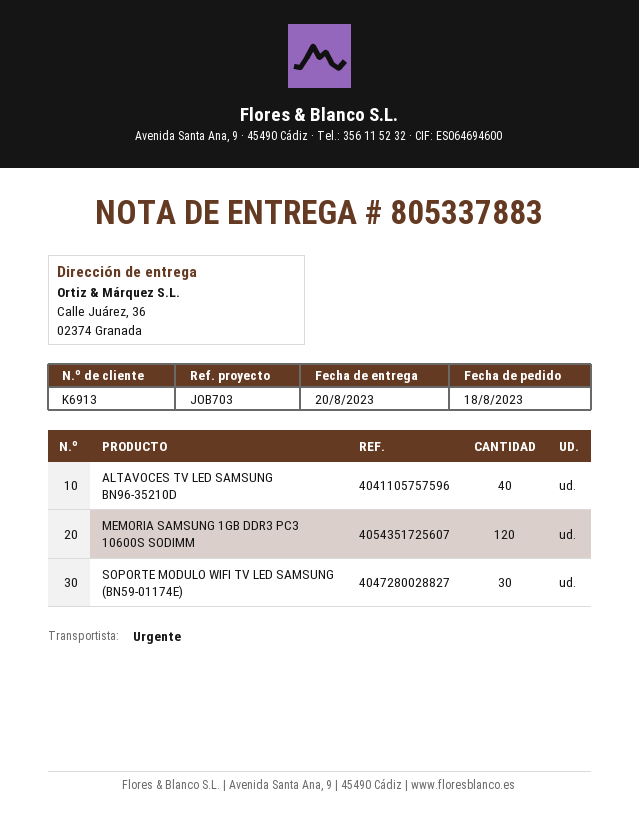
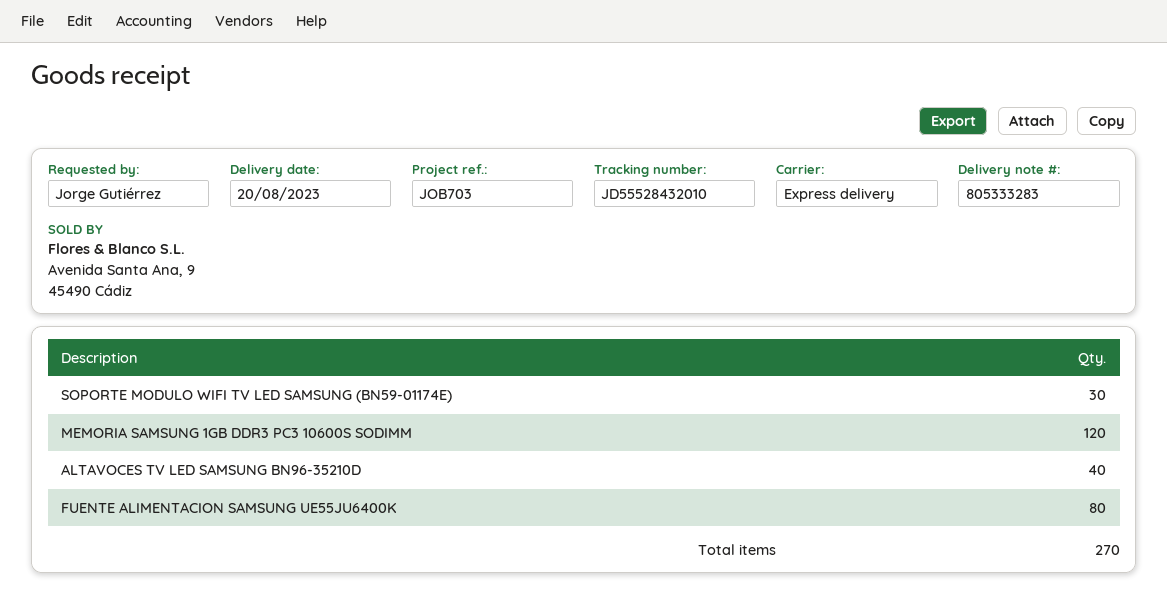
delivery note number: 805337883 -> 805333283
FUENTE ALIMENTACION SAMSUNG UE55JU6400K: none -> 80

